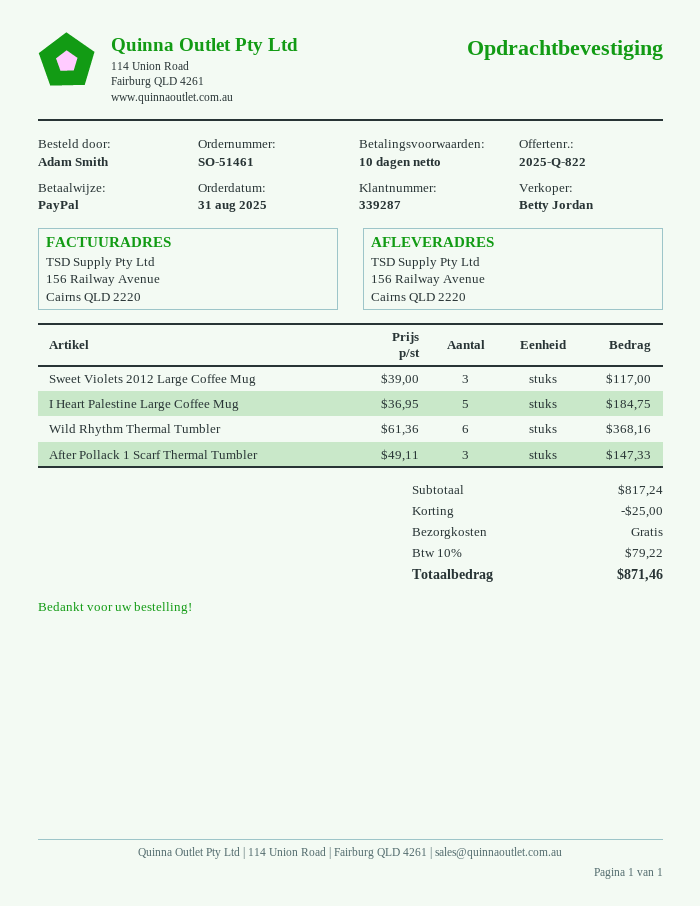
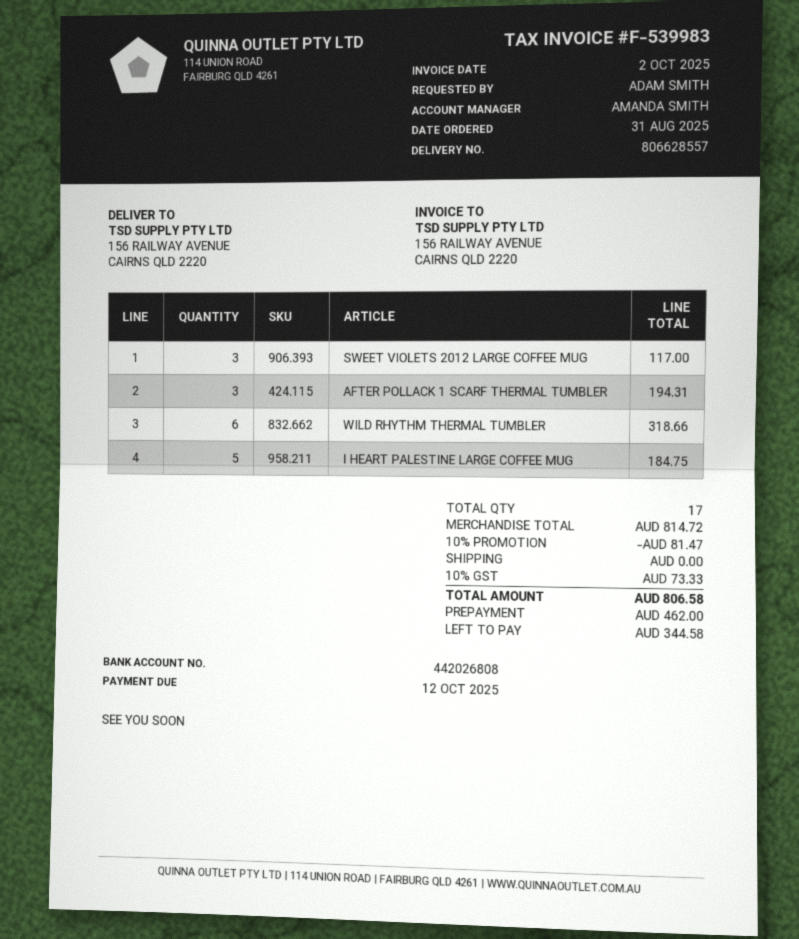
sales rep: Betty Jordan -> AMANDA SMITH
Wild Rhythm Thermal Tumbler: 6 for 368.16 -> 6 for 318.66
After Pollack 1 Scarf Thermal Tumbler: 3 for 147.33 -> 3 for 194.31
subtotal: 817.24 -> 814.72
discount: 25.00 -> 81.47
tax: 10% = 79.22 -> 10% = 73.33
total: 871.46 -> 806.58

